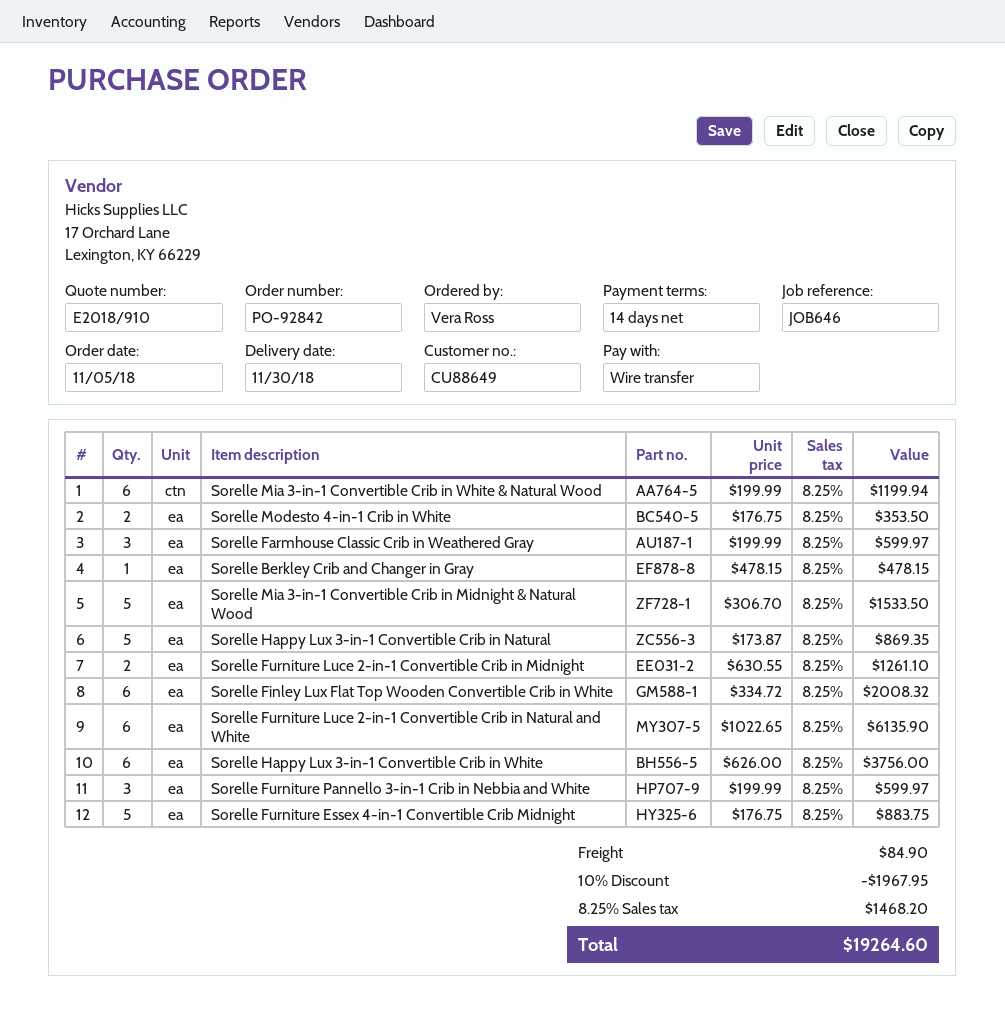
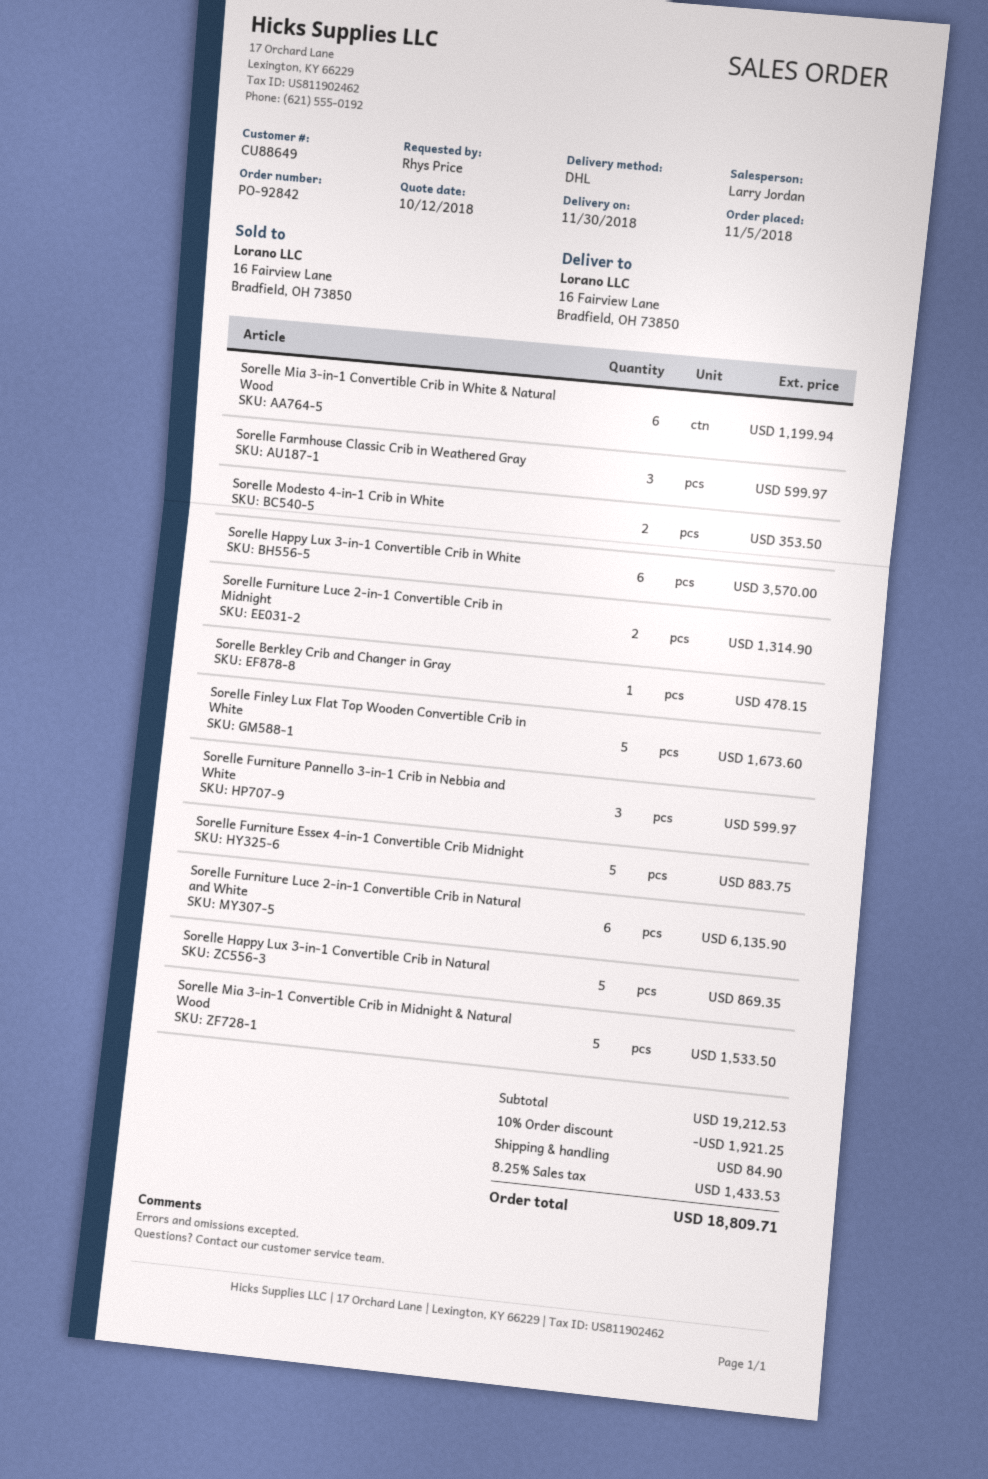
ordered by: Vera Ross -> Rhys Price
Sorelle Furniture Luce 2-in-1 Convertible Crib in Midnight: 2 for 1261.10 -> 2 for 1314.90
Sorelle Finley Lux Flat Top Wooden Convertible Crib in White: 6 for 2008.32 -> 5 for 1673.60
Sorelle Happy Lux 3-in-1 Convertible Crib in White: 6 for 3756.00 -> 6 for 3570.00
discount: 10% = 1967.95 -> 10% = 1921.25
tax: 8.25% = 1468.20 -> 8.25% = 1433.53
total: 19264.60 -> 18809.71

